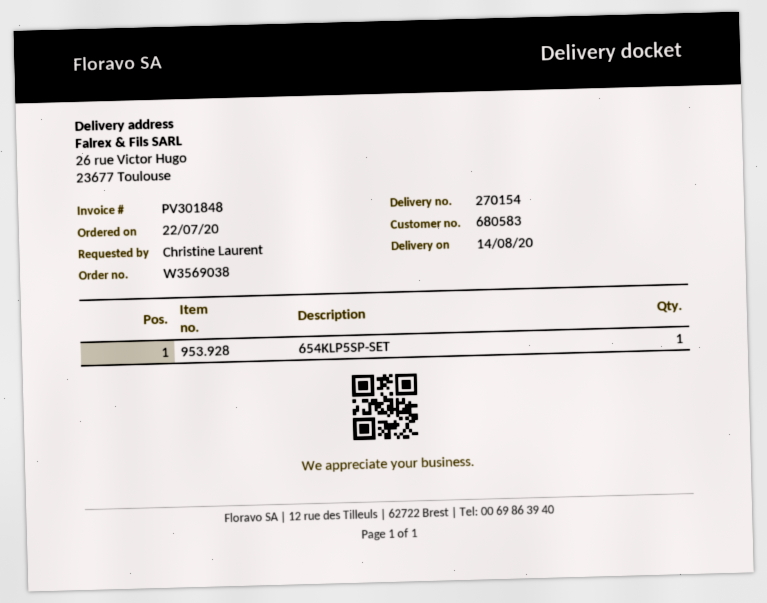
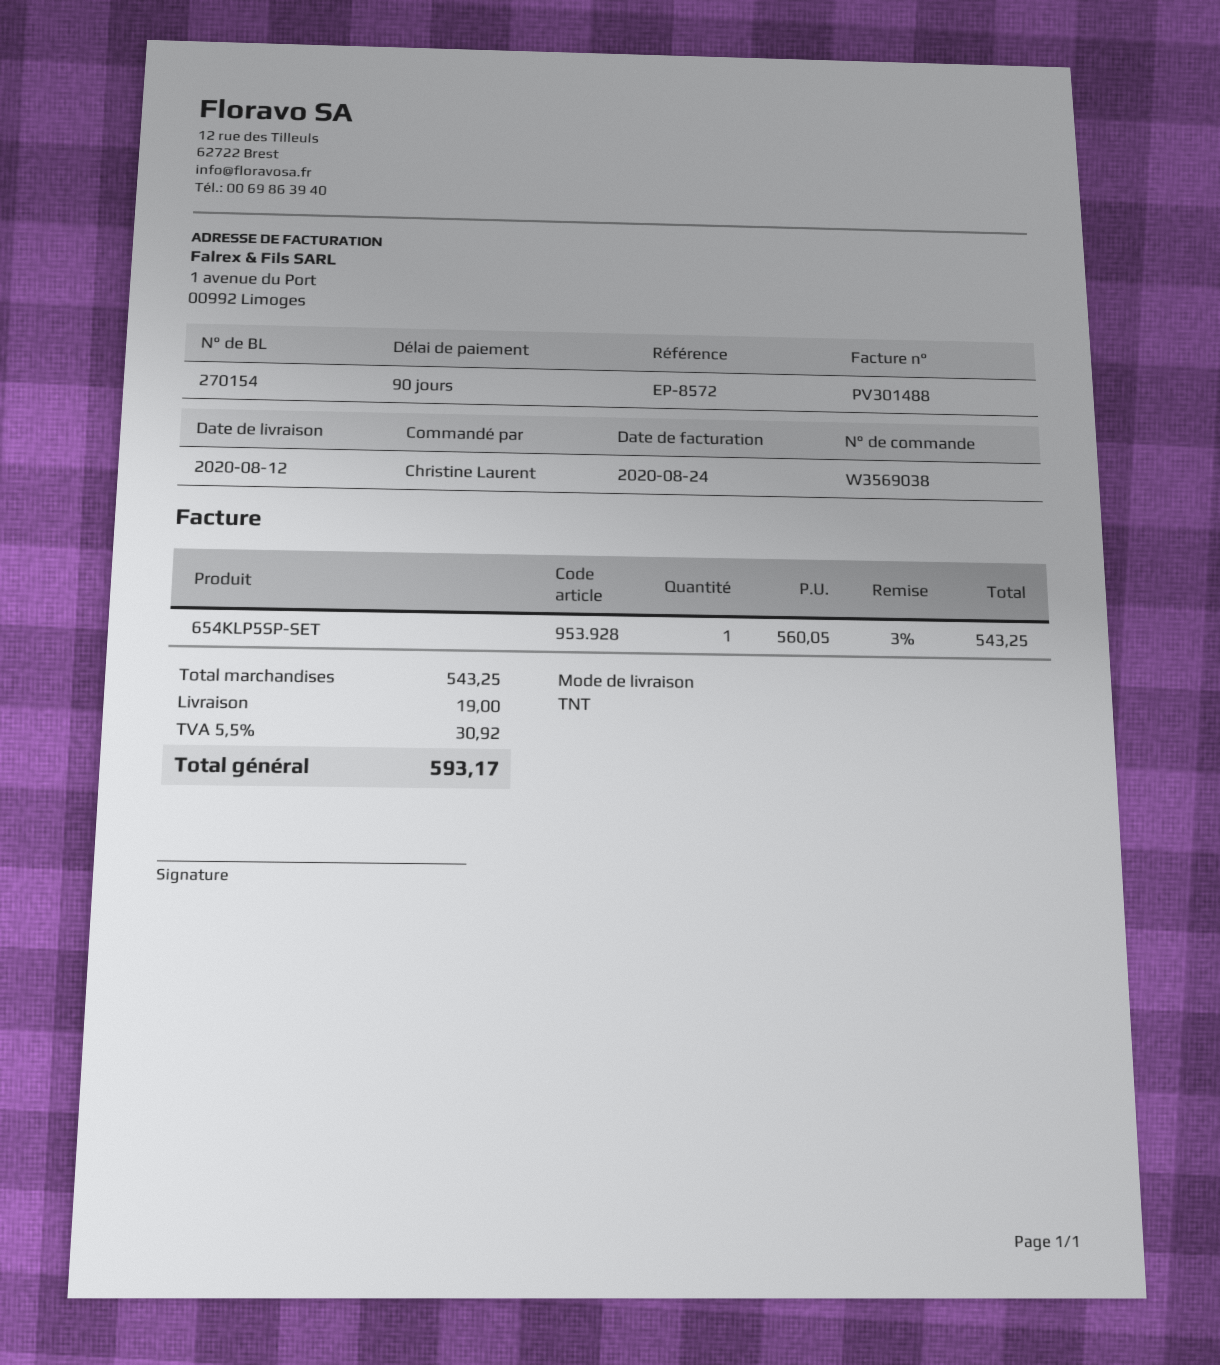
delivery date: 2020-08-14 -> 2020-08-12
invoice number: PV301848 -> PV301488

